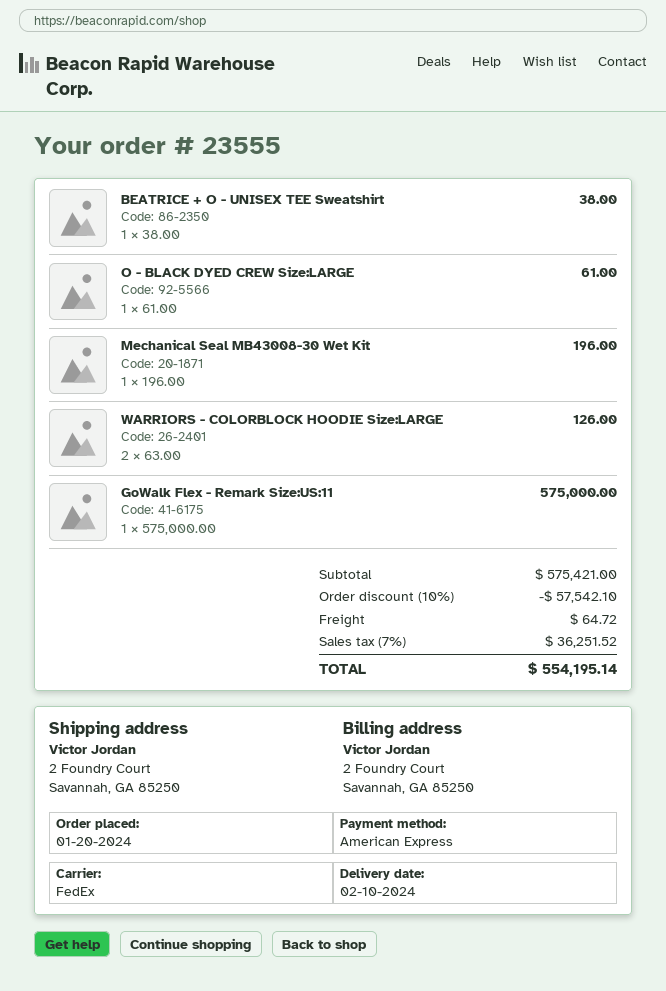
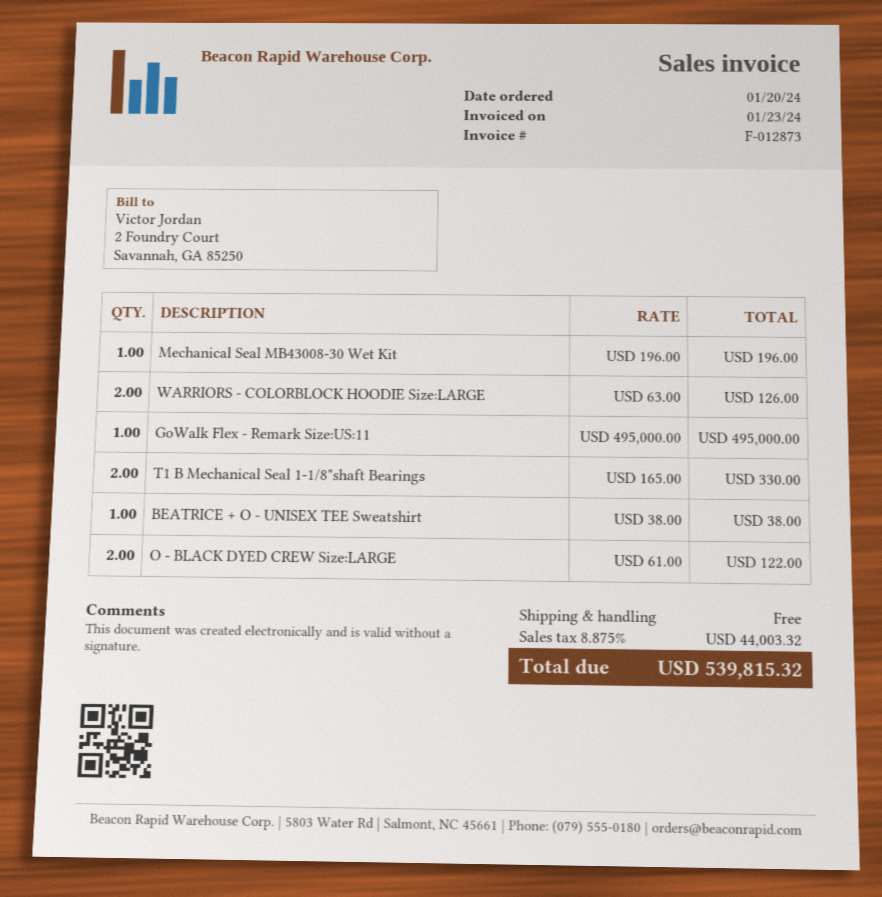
O - BLACK DYED CREW Size:LARGE: 1 x 61.00 = 61.00 -> 2 x 61.00 = 122.00
GoWalk Flex - Remark Size:US:11: 1 x 575000.00 = 575000.00 -> 1 x 495000.00 = 495000.00
T1 B Mechanical Seal 1-1/8"shaft Bearings: none -> 2 x 165.00 = 330.00
discount: 10% = 57542.10 -> none
shipping: 64.72 -> 0.00
tax: 7% = 36251.52 -> 8.875% = 44003.32
total: 554195.14 -> 539815.32

